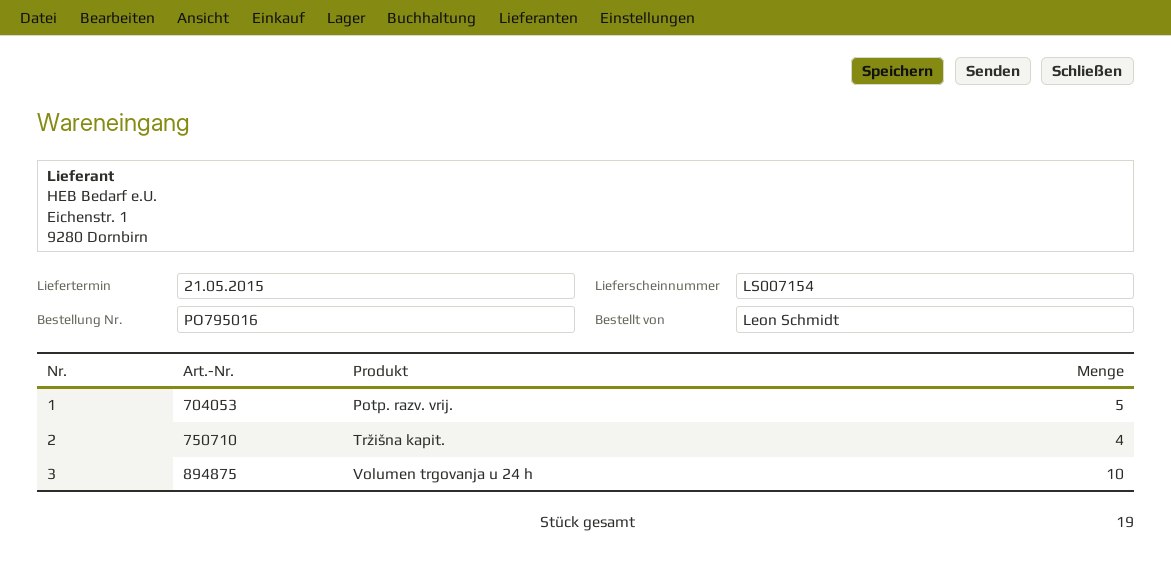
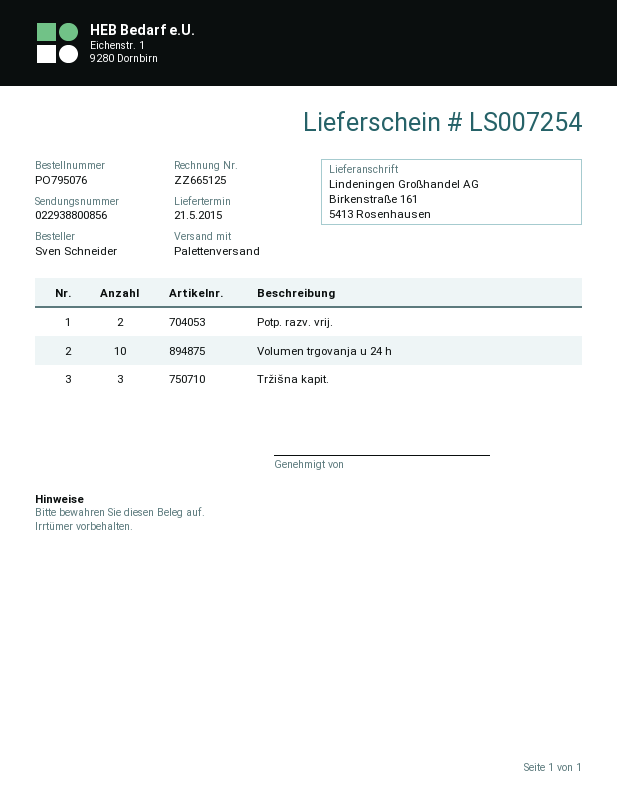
order number: PO795016 -> PO795076
delivery note number: LS007154 -> LS007254
ordered by: Leon Schmidt -> Sven Schneider
Potp. razv. vrij.: 5 -> 2
Tržišna kapit.: 4 -> 3

